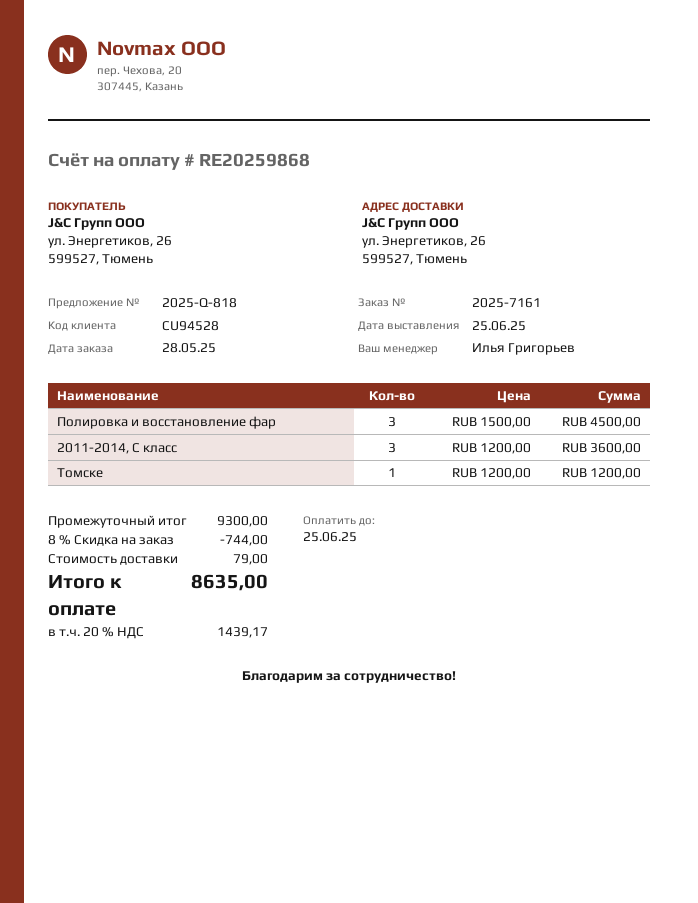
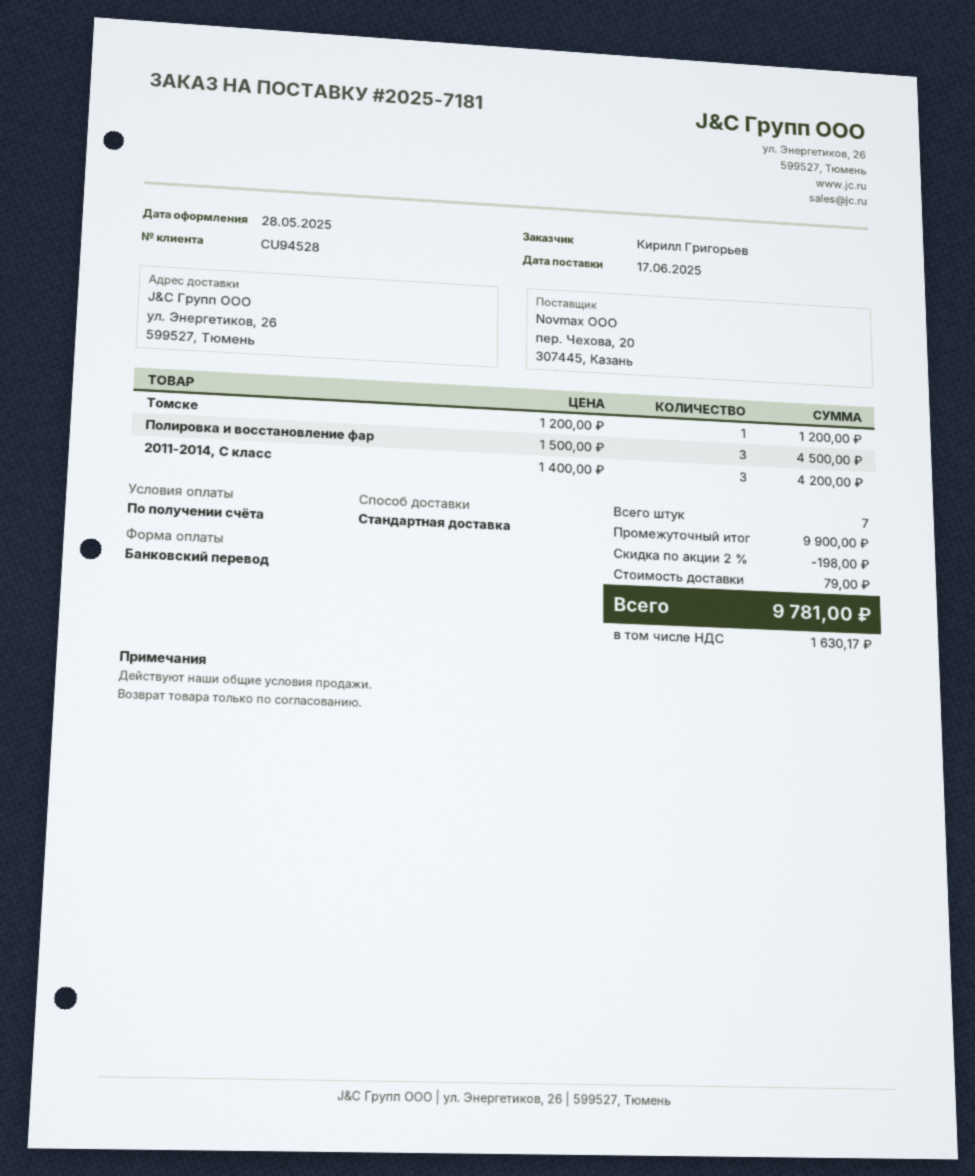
order number: 2025-7161 -> 2025-7181
2011-2014, C класс: 3 x 1200.00 = 3600.00 -> 3 x 1400.00 = 4200.00
subtotal: 9300.00 -> 9900.00
discount: 8% = 744.00 -> 2% = 198.00
tax: 1439.17 -> 1630.17
total: 8635.00 -> 9781.00

